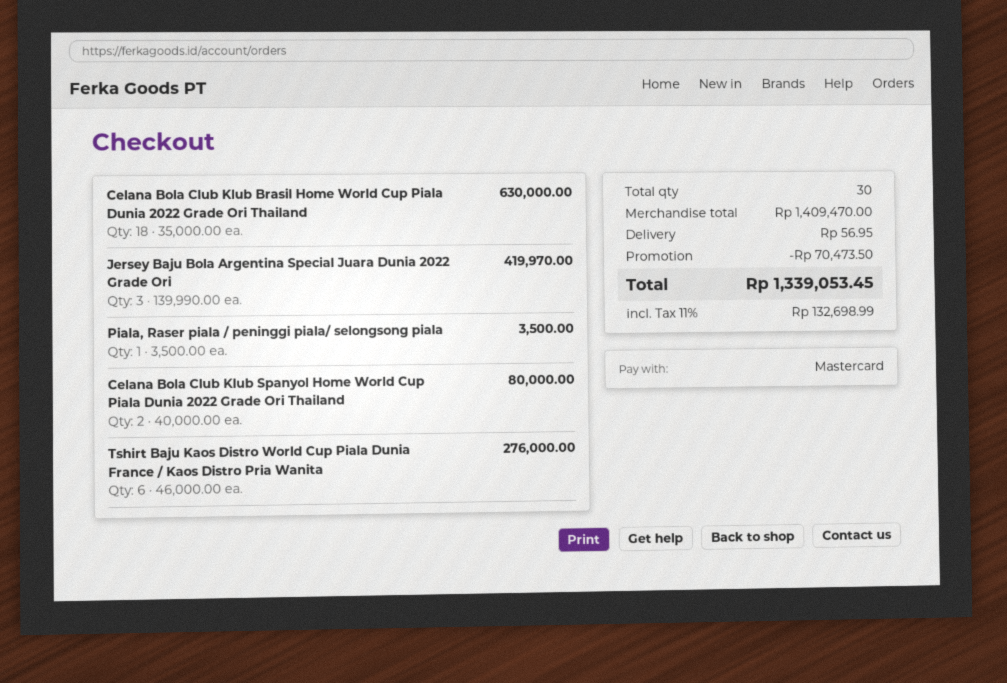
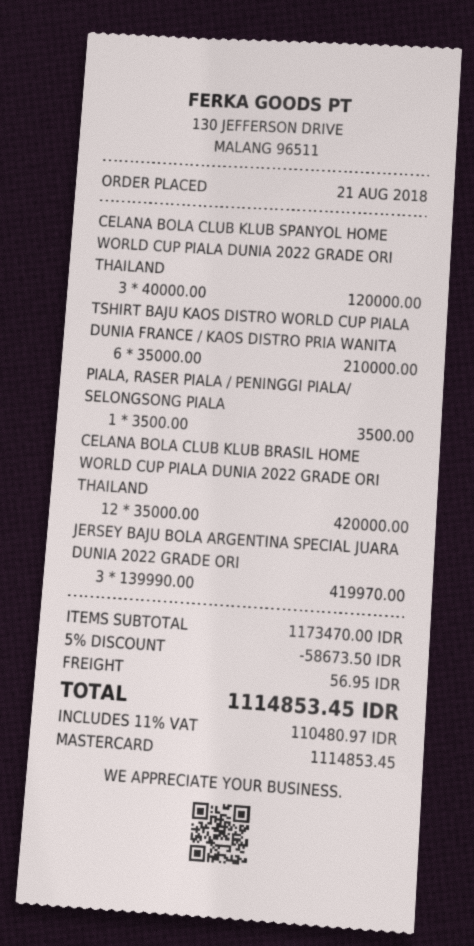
Celana Bola Club Klub Brasil Home World Cup Piala Dunia 2022 Grade Ori Thailand: 18 x 35000.00 = 630000.00 -> 12 x 35000.00 = 420000.00
Celana Bola Club Klub Spanyol Home World Cup Piala Dunia 2022 Grade Ori Thailand: 2 x 40000.00 = 80000.00 -> 3 x 40000.00 = 120000.00
Tshirt Baju Kaos Distro World Cup Piala Dunia France / Kaos Distro Pria Wanita: 6 x 46000.00 = 276000.00 -> 6 x 35000.00 = 210000.00
subtotal: 1409470.00 -> 1173470.00
discount: 70473.50 -> 58673.50
tax: 11% = 132698.99 -> 11% = 110480.97
total: 1339053.45 -> 1114853.45

